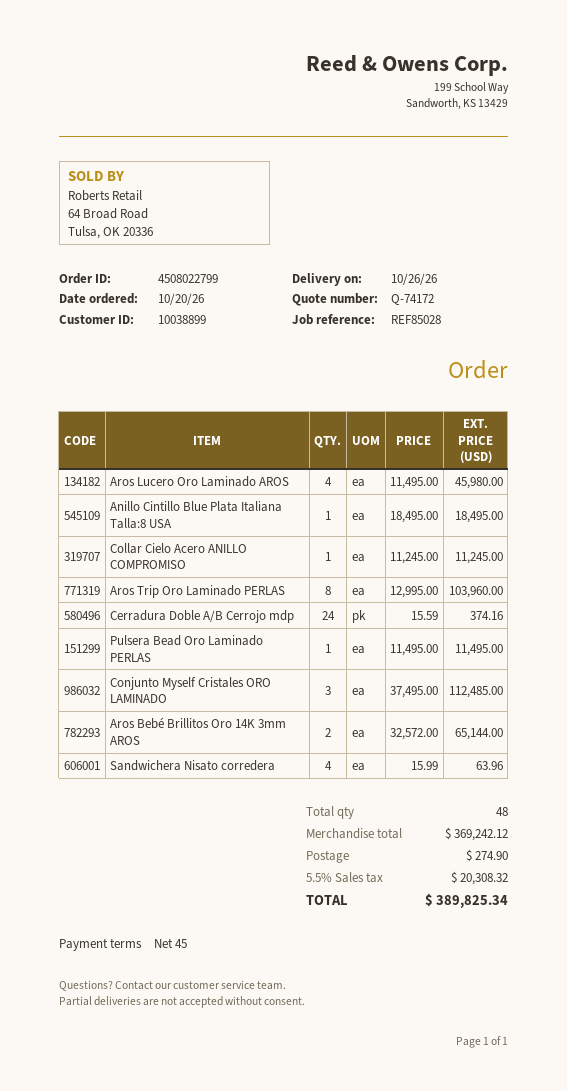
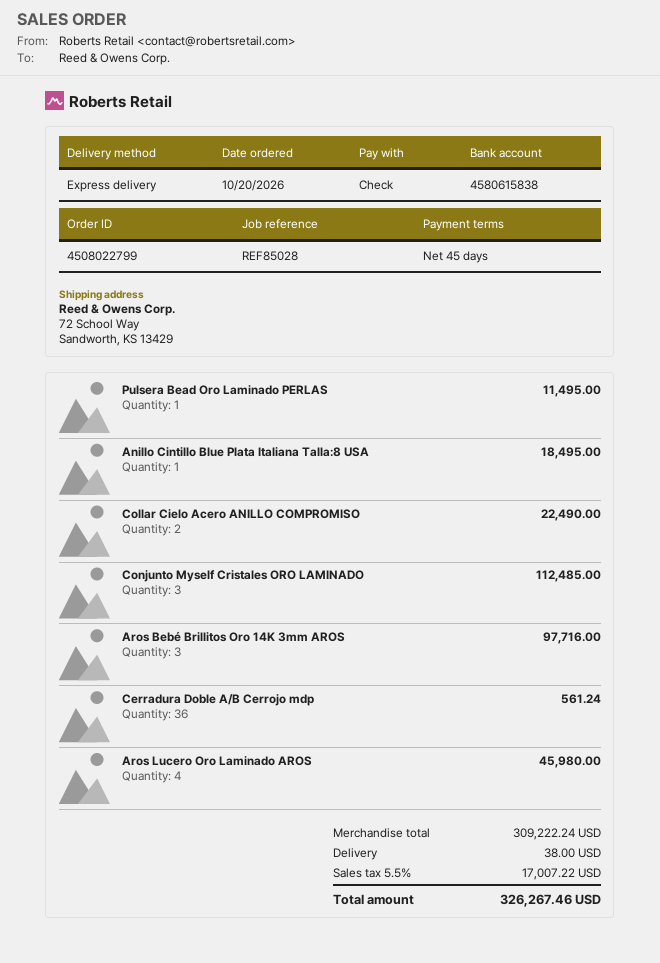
Collar Cielo Acero ANILLO COMPROMISO: 1 for 11245.00 -> 2 for 22490.00
Aros Trip Oro Laminado PERLAS: 8 for 103960.00 -> none
Cerradura Doble A/B Cerrojo mdp: 24 for 374.16 -> 36 for 561.24
Aros Bebé Brillitos Oro 14K 3mm AROS: 2 for 65144.00 -> 3 for 97716.00
Sandwichera Nisato corredera: 4 for 63.96 -> none
subtotal: 369242.12 -> 309222.24
shipping: 274.90 -> 38.00
tax: 5.5% = 20308.32 -> 5.5% = 17007.22
total: 389825.34 -> 326267.46

